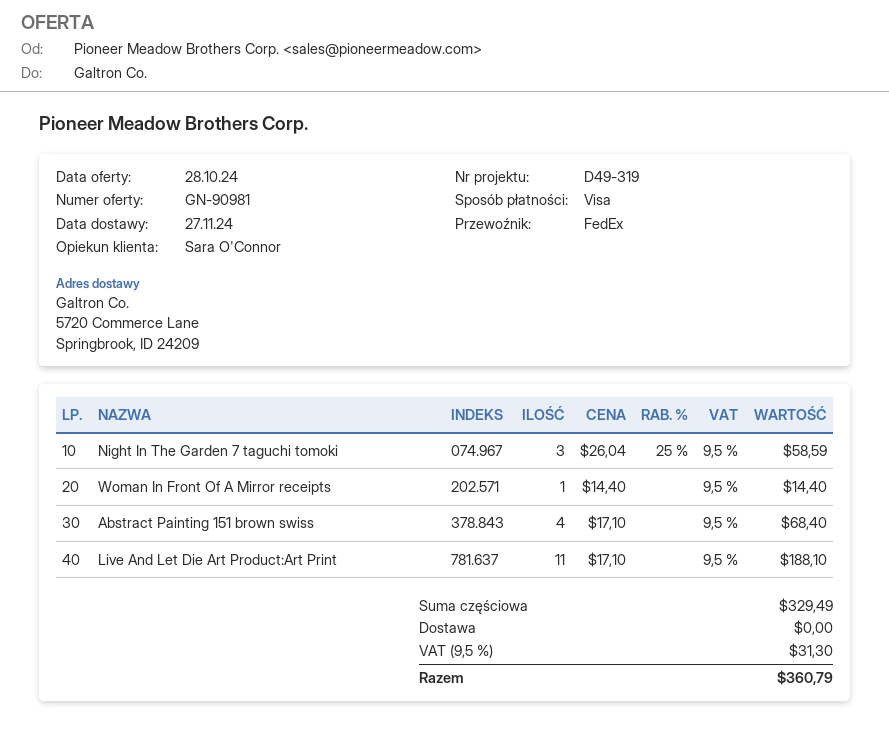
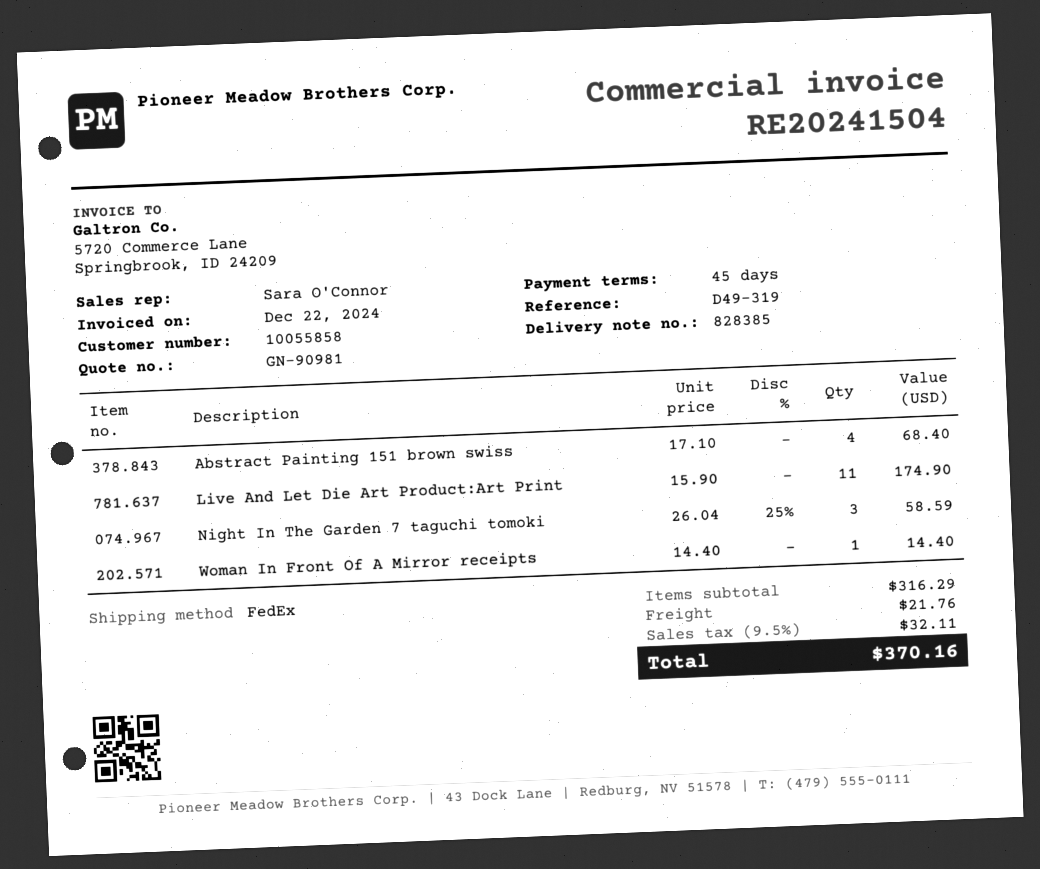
Live And Let Die Art Product:Art Print: 11 x 17.10 = 188.10 -> 11 x 15.90 = 174.90
subtotal: 329.49 -> 316.29
shipping: 0.00 -> 21.76
tax: 9.5% = 31.30 -> 9.5% = 32.11
total: 360.79 -> 370.16

